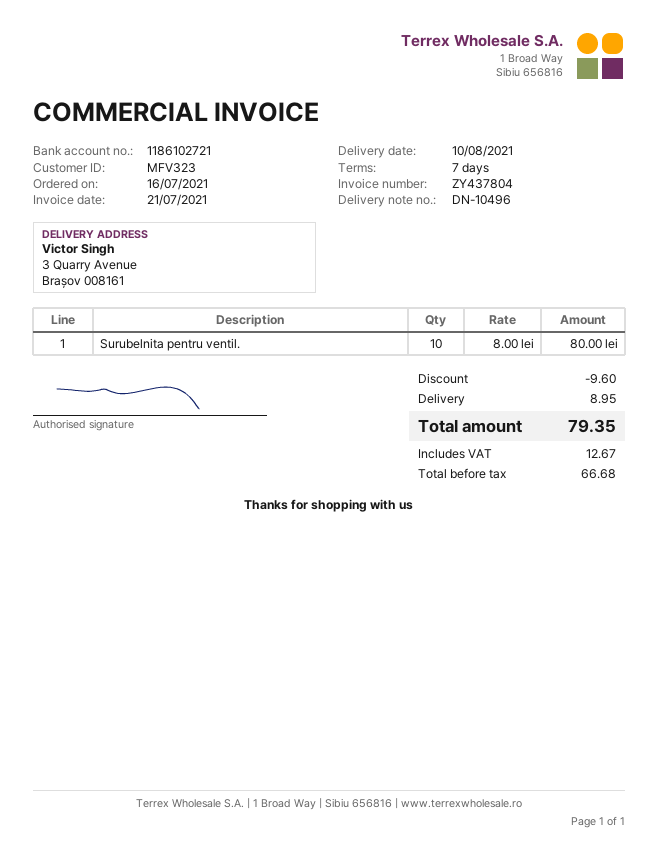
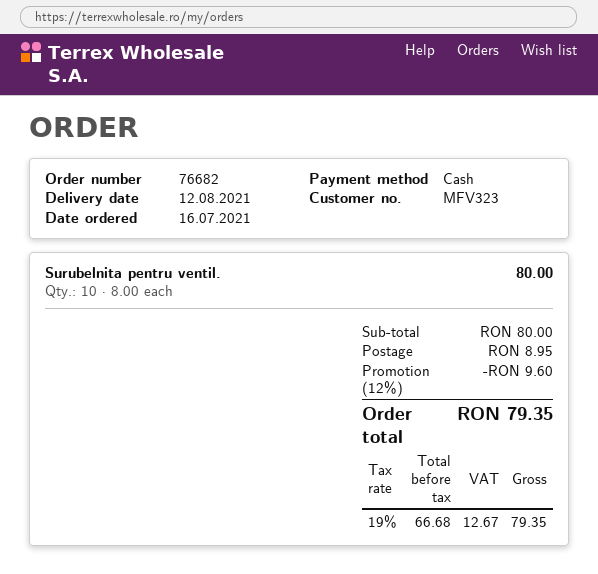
delivery date: 2021-08-10 -> 2021-08-12

